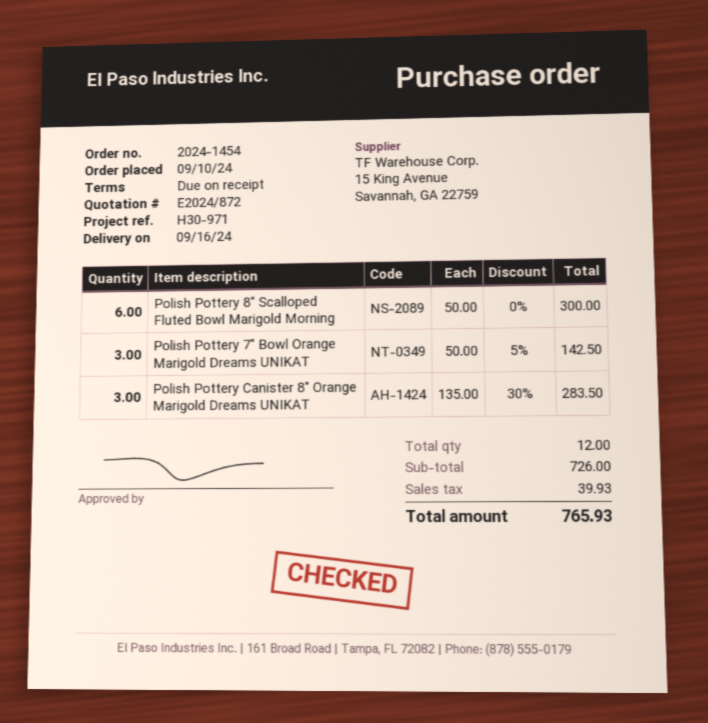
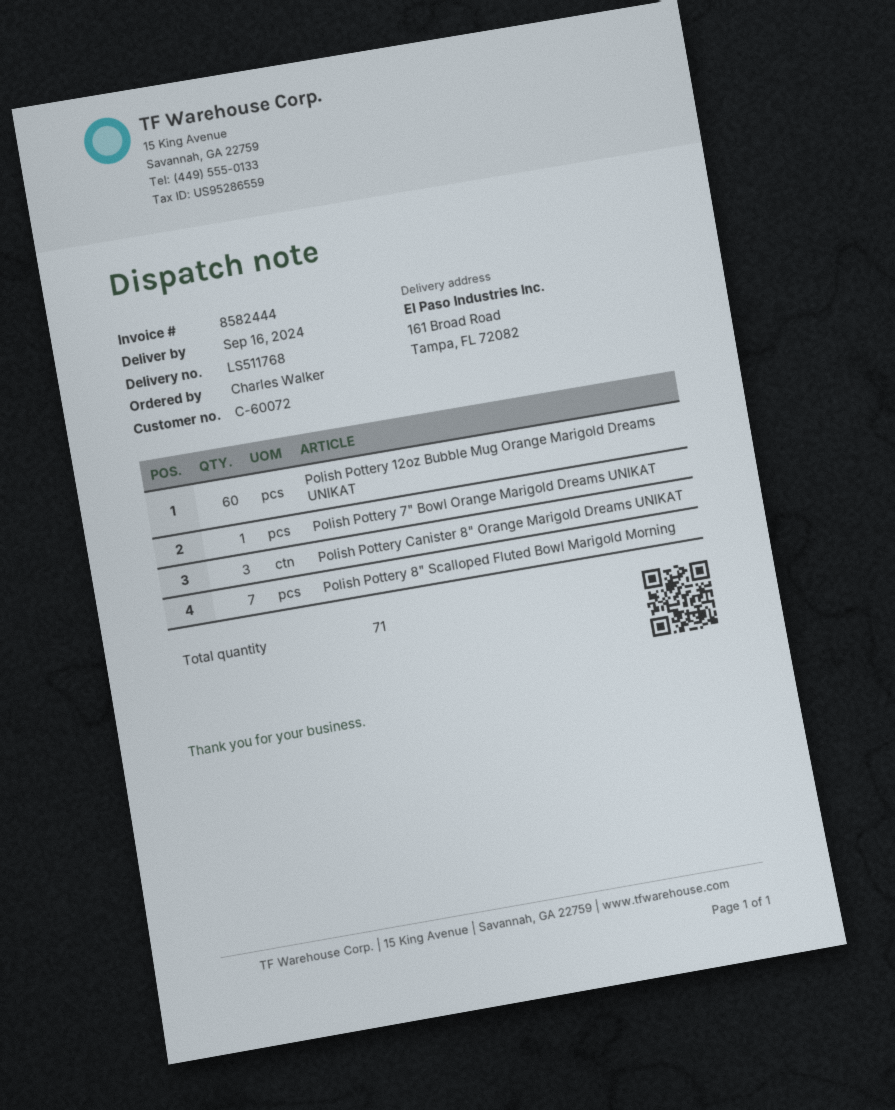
Polish Pottery 8" Scalloped Fluted Bowl Marigold Morning: 6 -> 7
Polish Pottery 7" Bowl Orange Marigold Dreams UNIKAT: 3 -> 1
Polish Pottery 12oz Bubble Mug Orange Marigold Dreams UNIKAT: none -> 60
total quantity: 12 -> 71

